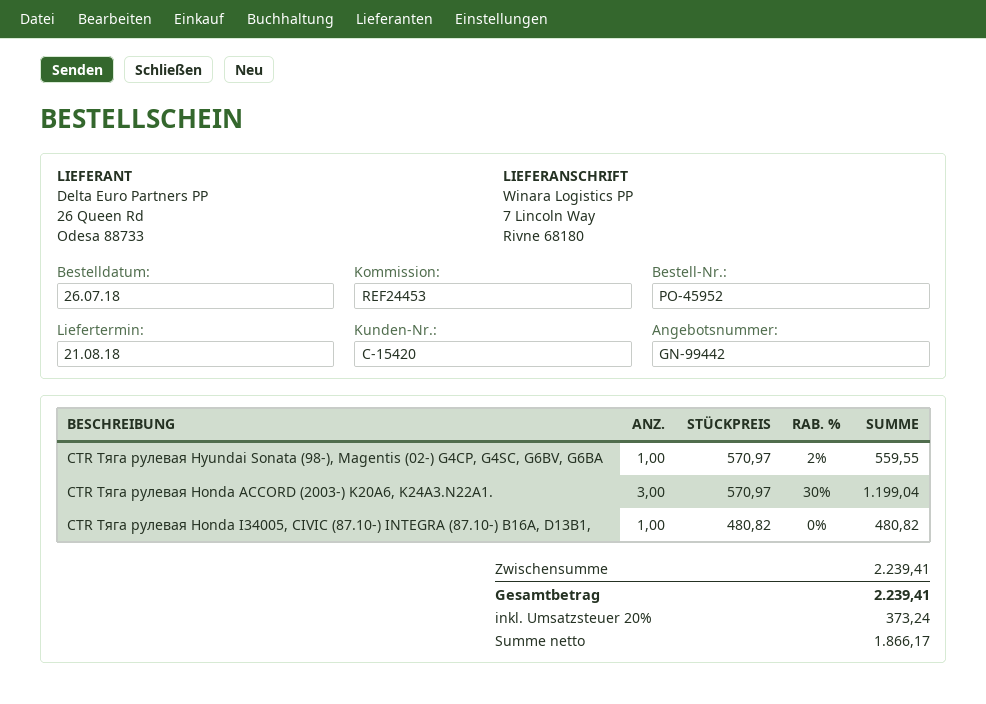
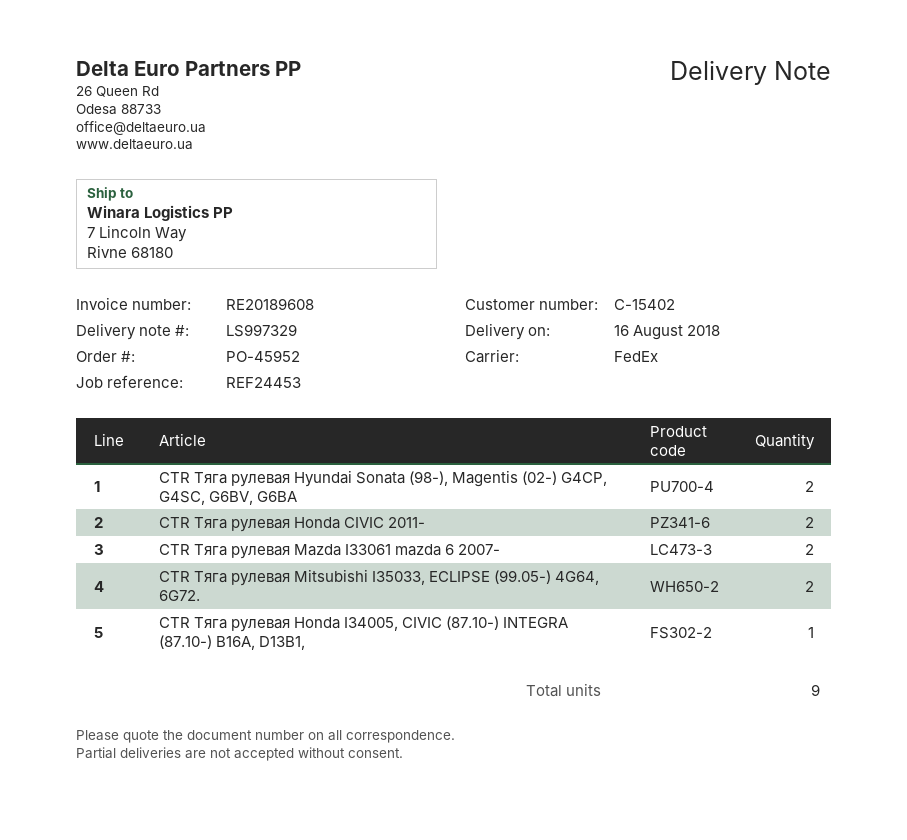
delivery date: 2018-08-21 -> 2018-08-16
customer number: C-15420 -> C-15402
CTR Тяга рулевая Hyundai Sonata (98-), Magentis (02-) G4CP, G4SC, G6BV, G6BA: 1 -> 2
CTR Тяга рулевая Honda ACCORD (2003-) K20A6, K24A3.N22A1.: 3 -> none
CTR Тяга рулевая Honda CIVIC 2011-: none -> 2
CTR Тяга рулевая Mazda I33061 mazda 6 2007-: none -> 2
CTR Тяга рулевая Mitsubishi I35033, ECLIPSE (99.05-) 4G64, 6G72.: none -> 2

